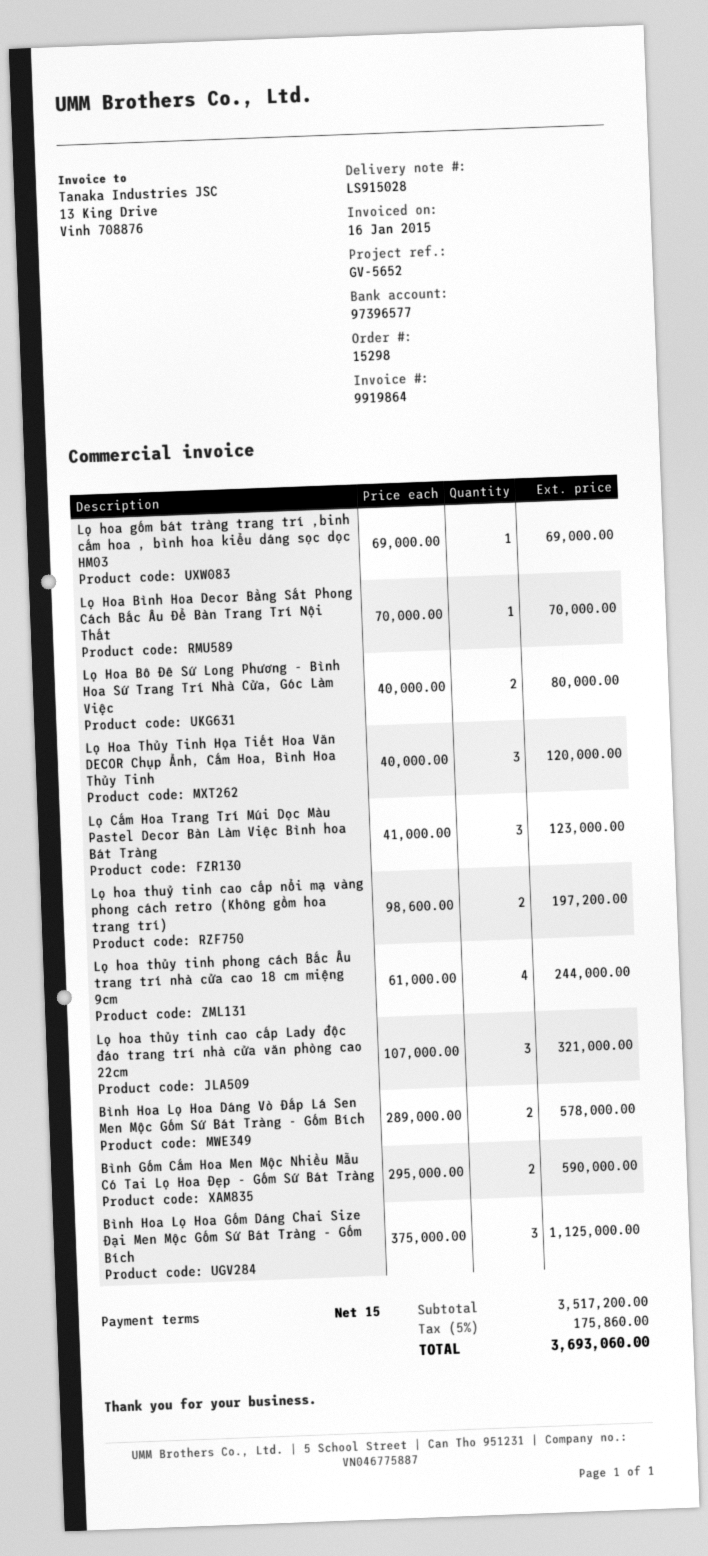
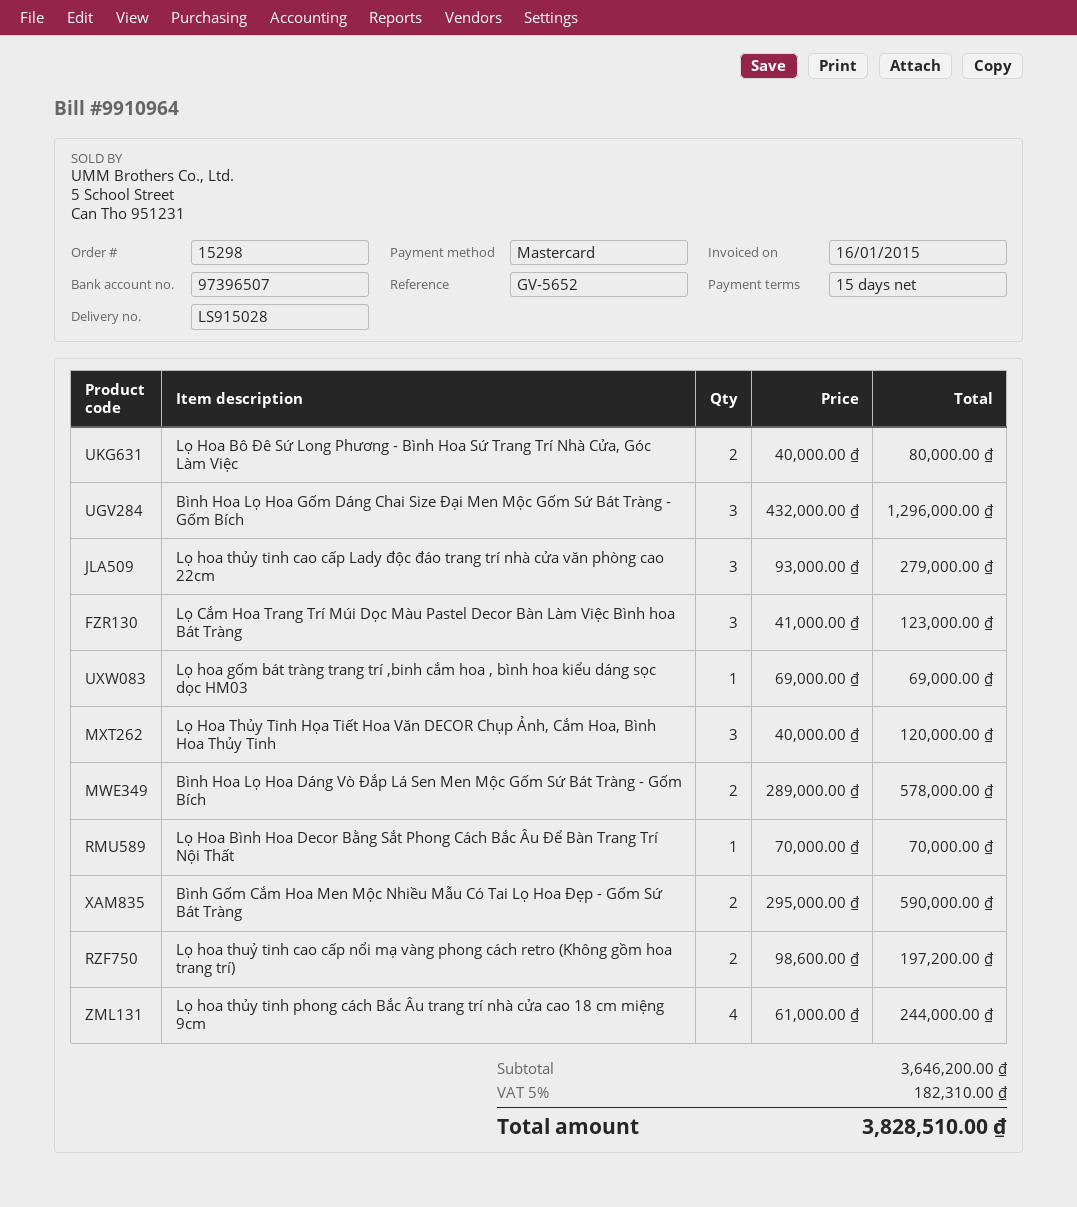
invoice number: 9919864 -> 9910964
bank account: 97396577 -> 97396507
Lọ hoa thủy tinh cao cấp Lady độc đáo trang trí nhà cửa văn phòng cao 22cm: 3 x 107000.00 = 321000.00 -> 3 x 93000.00 = 279000.00
Bình Hoa Lọ Hoa Gốm Dáng Chai Size Đại Men Mộc Gốm Sứ Bát Tràng - Gốm Bích: 3 x 375000.00 = 1125000.00 -> 3 x 432000.00 = 1296000.00
subtotal: 3517200.00 -> 3646200.00
tax: 5% = 175860.00 -> 5% = 182310.00
total: 3693060.00 -> 3828510.00

